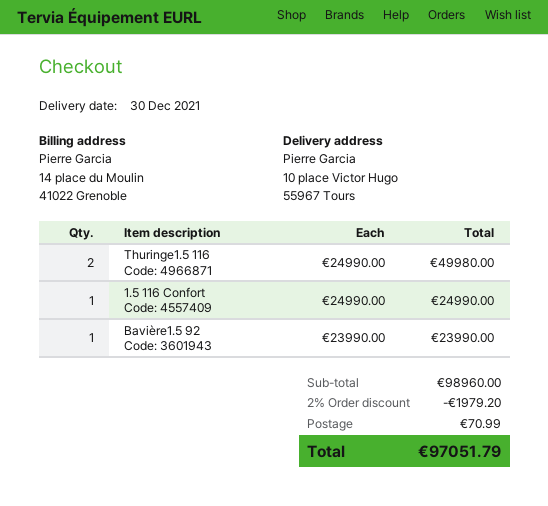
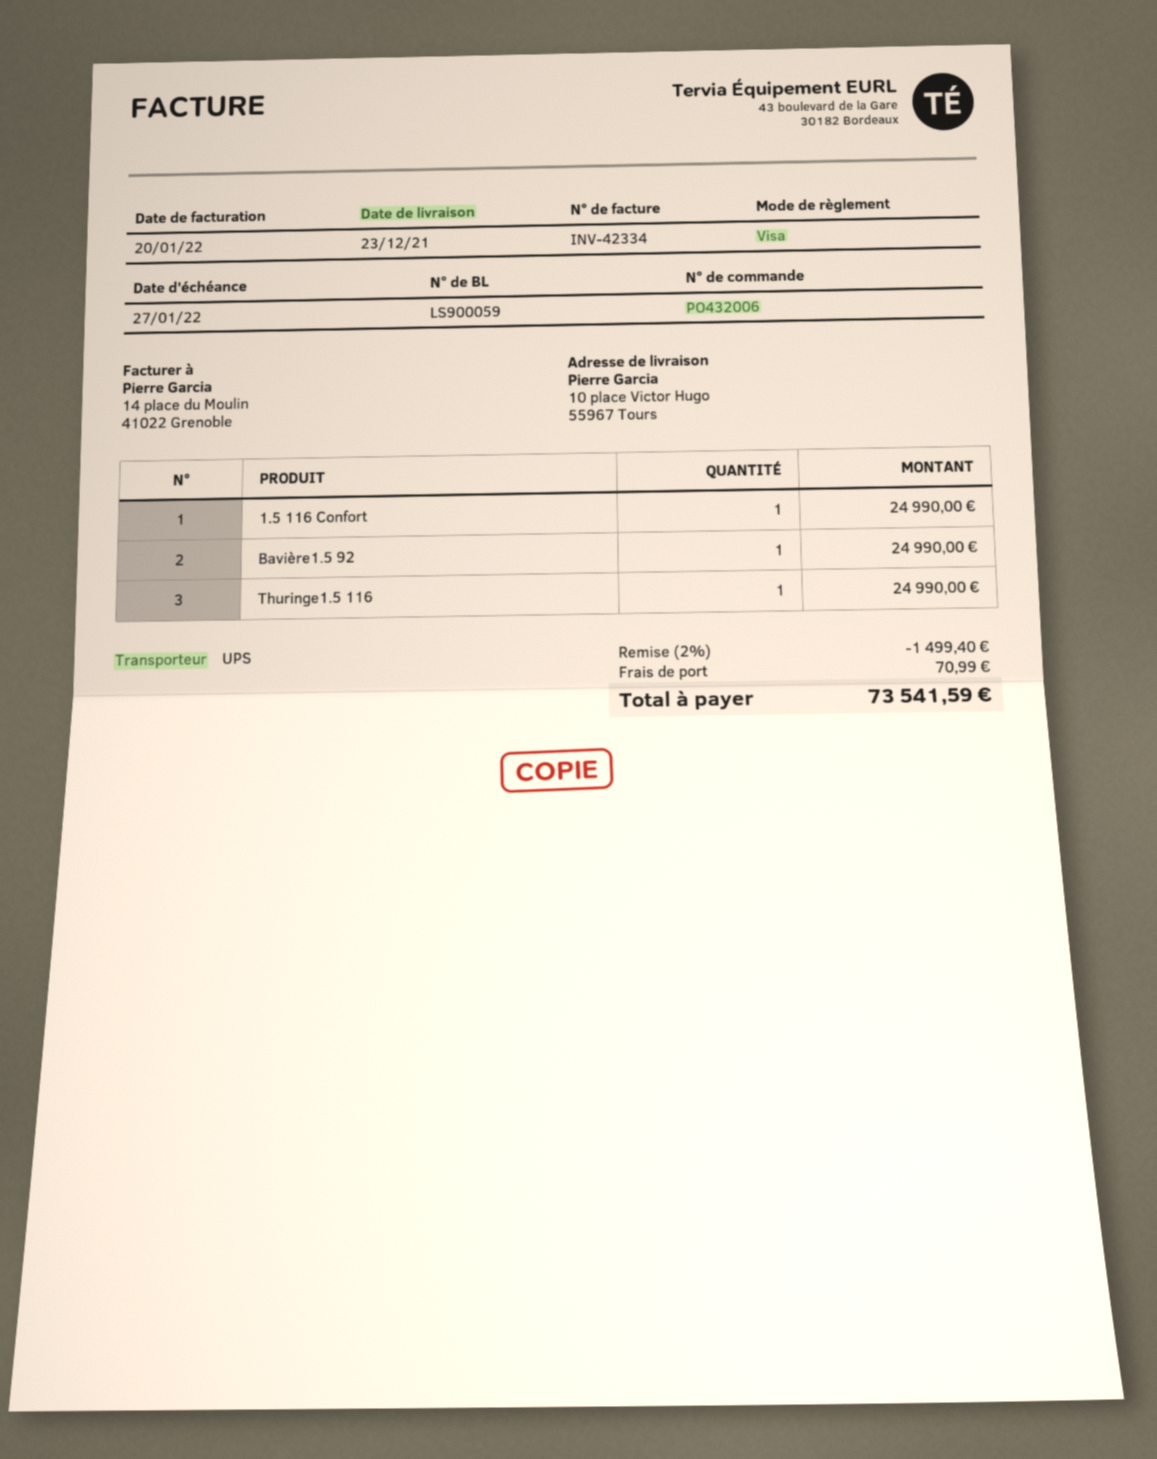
delivery date: 2021-12-30 -> 2021-12-23
Thuringe1.5 116: 2 for 49980.00 -> 1 for 24990.00
Bavière1.5 92: 1 for 23990.00 -> 1 for 24990.00
discount: 2% = 1979.20 -> 2% = 1499.40
total: 97051.79 -> 73541.59

